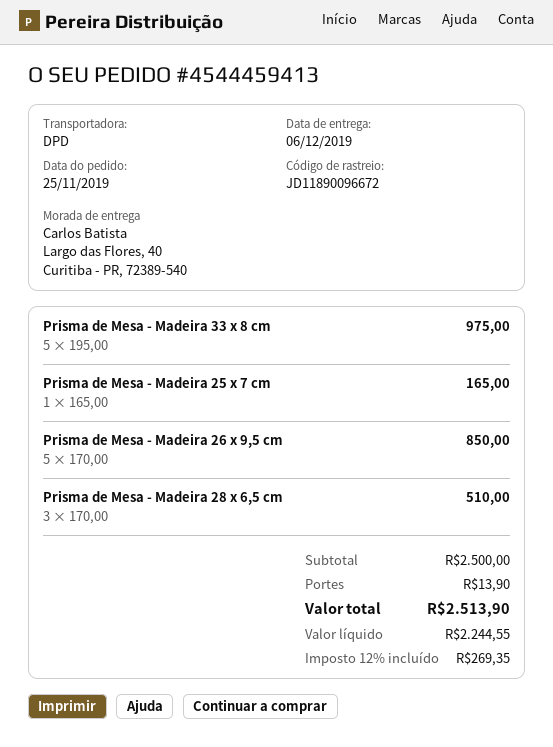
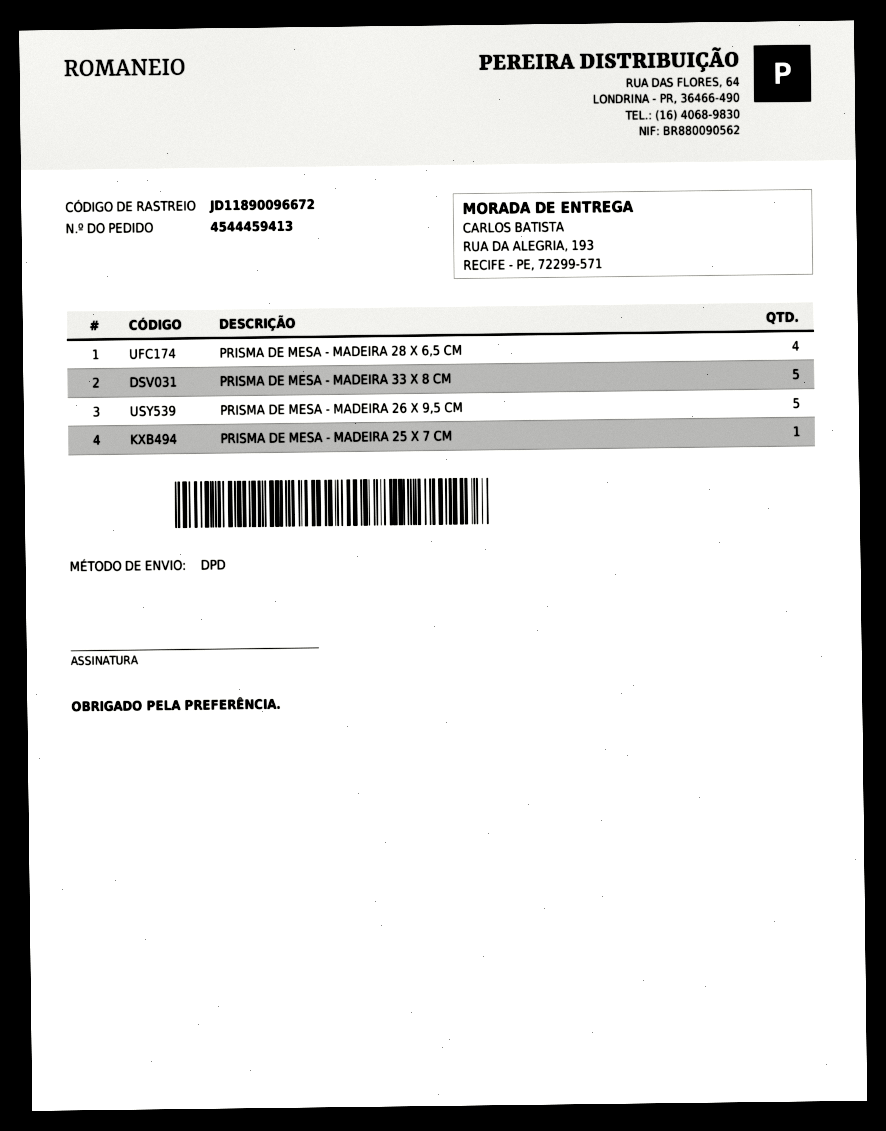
ship to: Largo das Flores, 40, Curitiba - PR, 72389-540 -> RUA DA ALEGRIA, 193, RECIFE - PE, 72299-571
Prisma de Mesa - Madeira 28 x 6,5 cm: 3 -> 4

